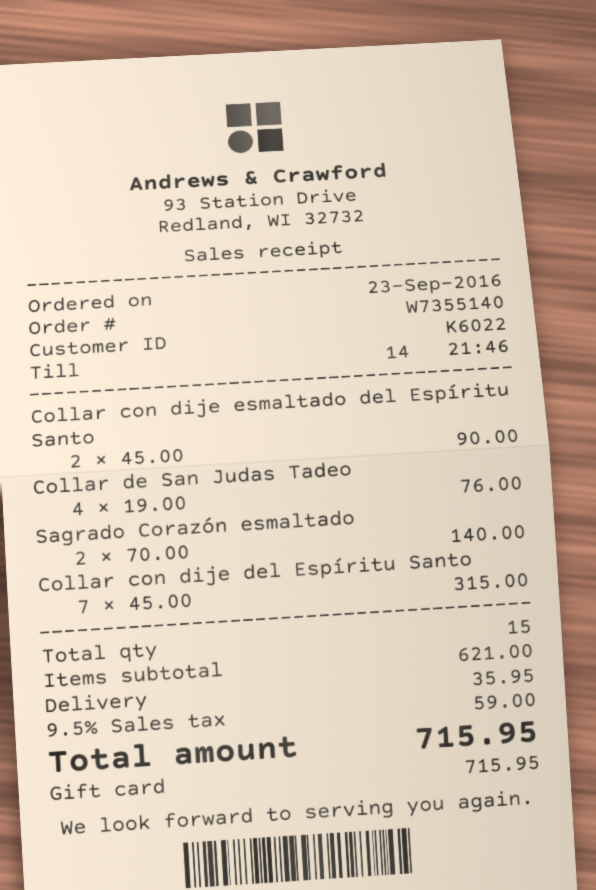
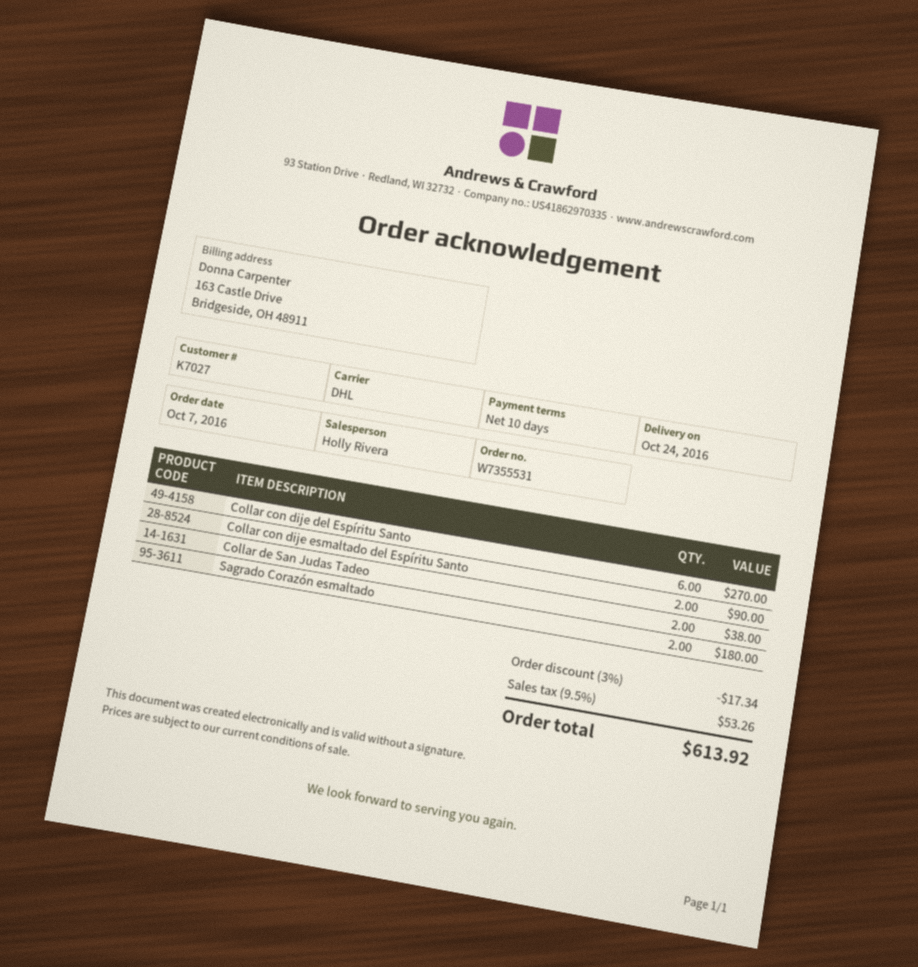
order number: W7355140 -> W7355531
order date: 2016-09-23 -> 2016-10-07
customer number: K6022 -> K7027
Collar de San Judas Tadeo: 4 for 76.00 -> 2 for 38.00
Sagrado Corazón esmaltado: 2 for 140.00 -> 2 for 180.00
Collar con dije del Espíritu Santo: 7 for 315.00 -> 6 for 270.00
discount: none -> 3% = 17.34
shipping: 35.95 -> none
tax: 9.5% = 59.00 -> 9.5% = 53.26
total: 715.95 -> 613.92

